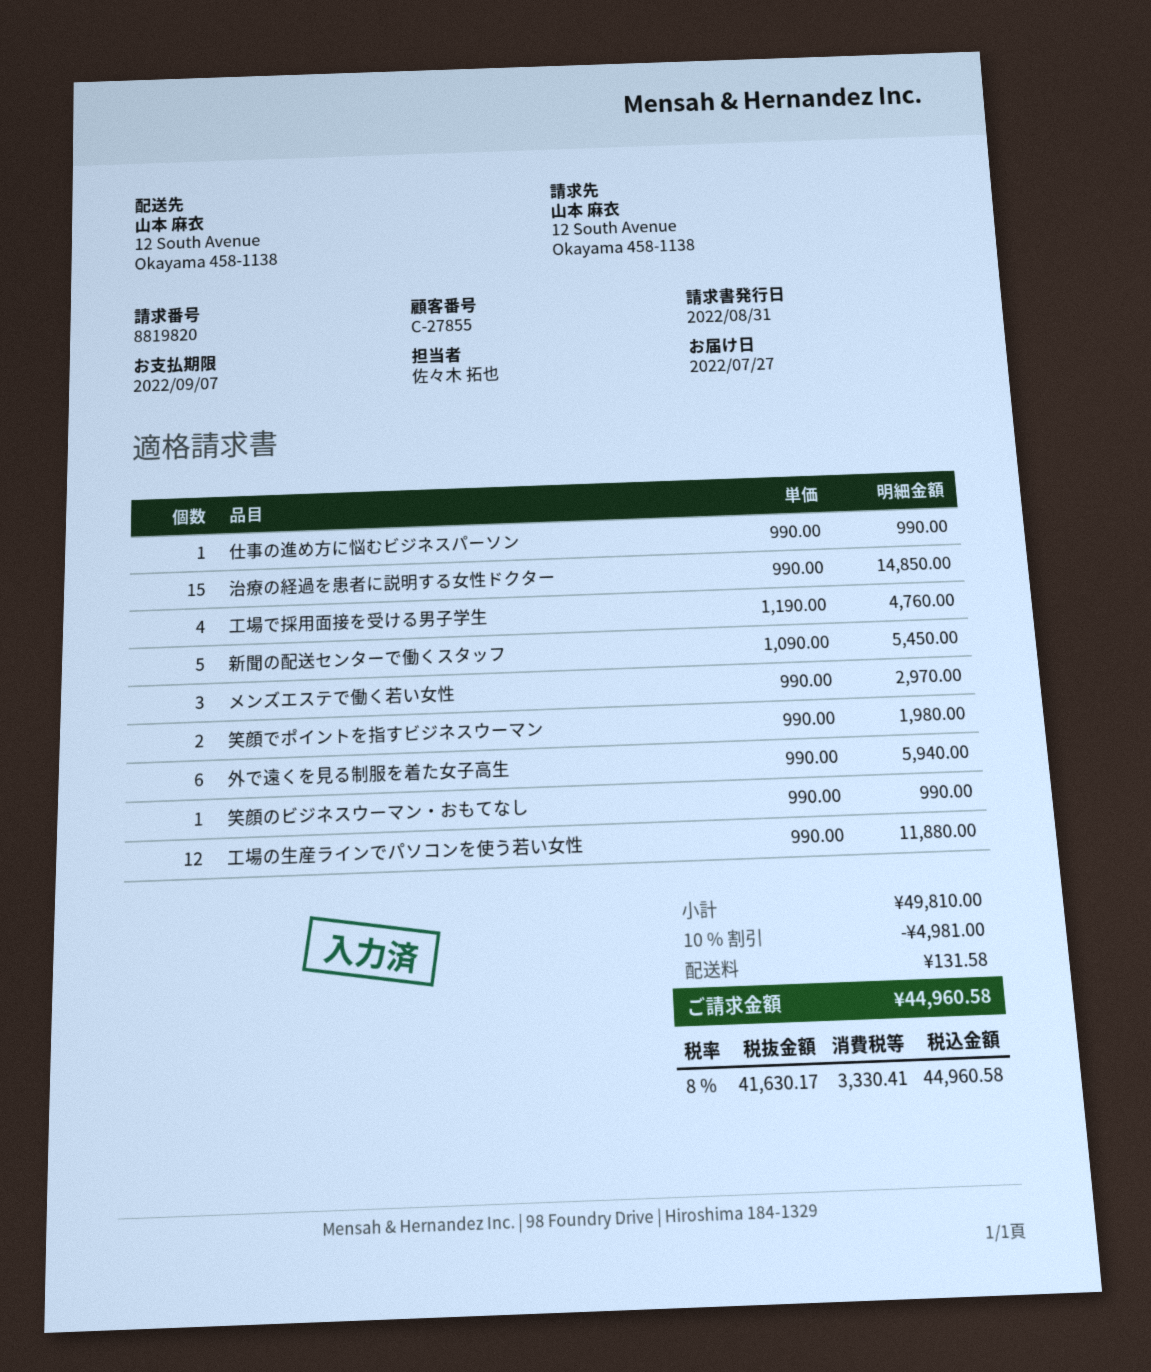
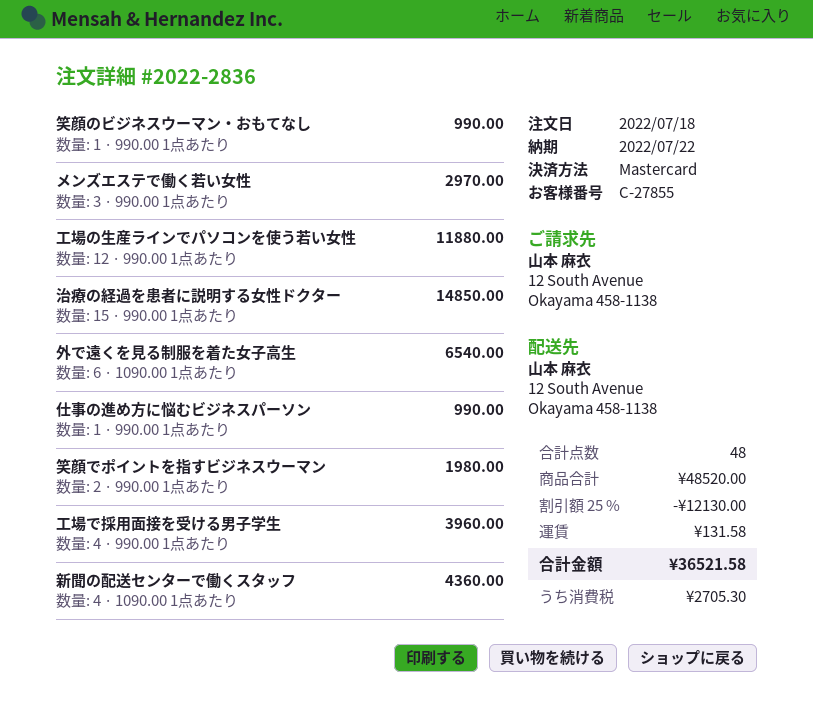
delivery date: 2022-07-27 -> 2022-07-22
工場で採用面接を受ける男子学生: 4 x 1190.00 = 4760.00 -> 4 x 990.00 = 3960.00
新聞の配送センターで働くスタッフ: 5 x 1090.00 = 5450.00 -> 4 x 1090.00 = 4360.00
外で遠くを見る制服を着た女子高生: 6 x 990.00 = 5940.00 -> 6 x 1090.00 = 6540.00
subtotal: 49810.00 -> 48520.00
discount: 10% = 4981.00 -> 25% = 12130.00
tax: 3330.41 -> 2705.30
total: 44960.58 -> 36521.58

